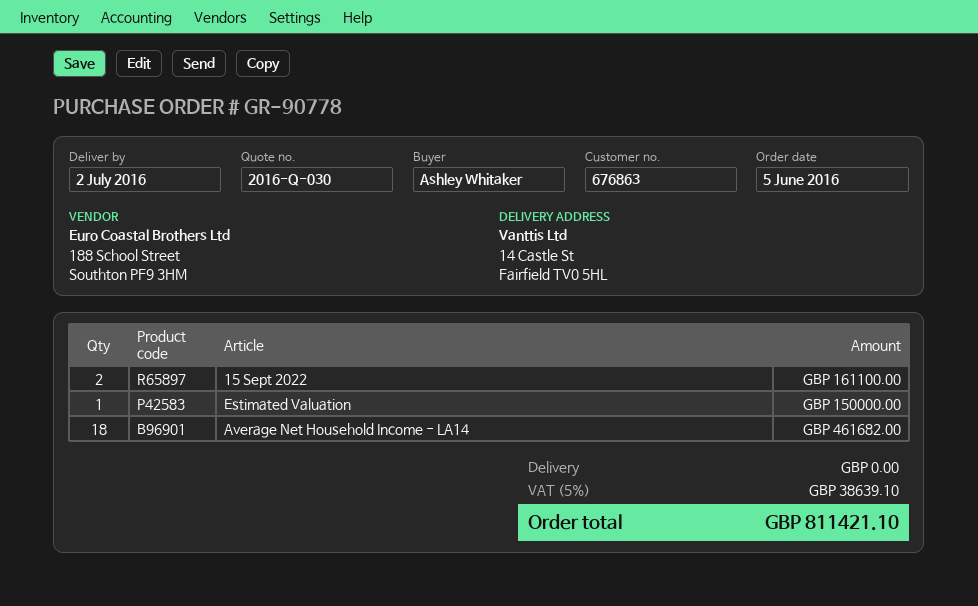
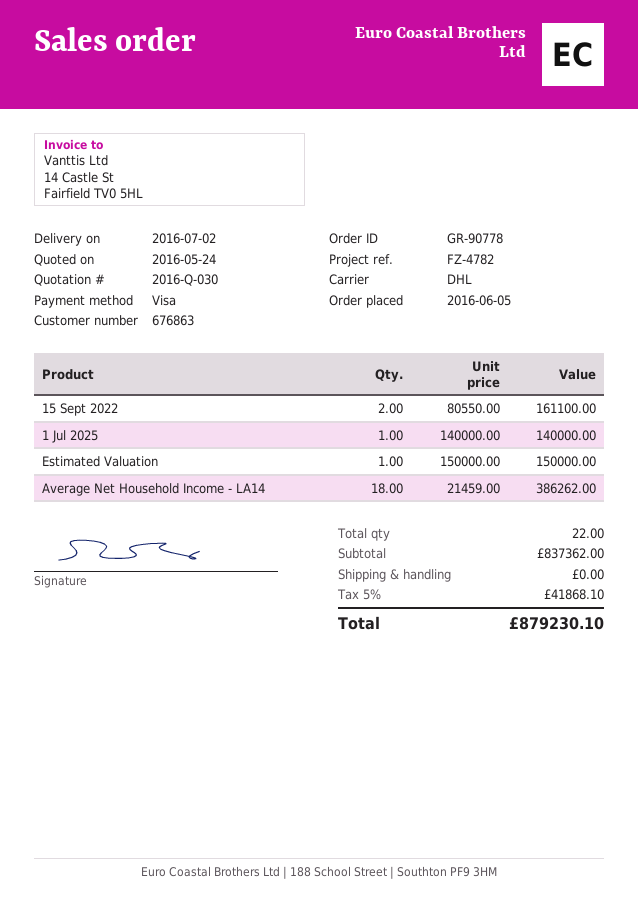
Average Net Household Income - LA14: 18 for 461682.00 -> 18 for 386262.00
1 Jul 2025: none -> 1 for 140000.00
tax: 5% = 38639.10 -> 5% = 41868.10
total: 811421.10 -> 879230.10

